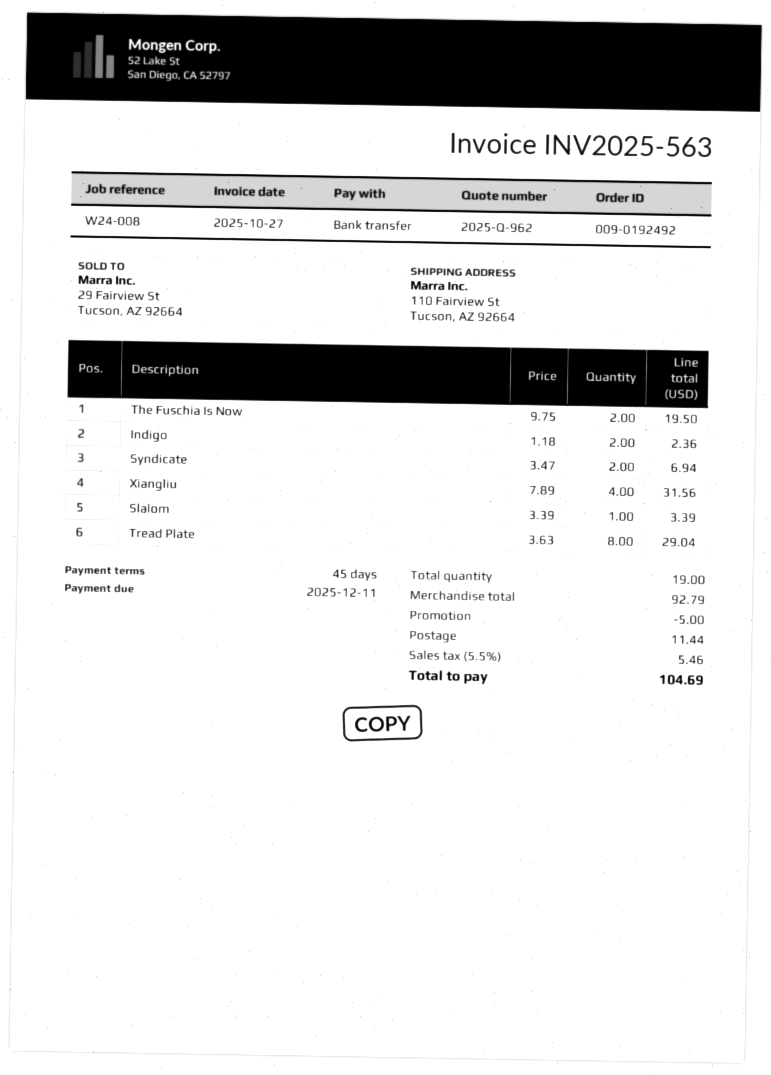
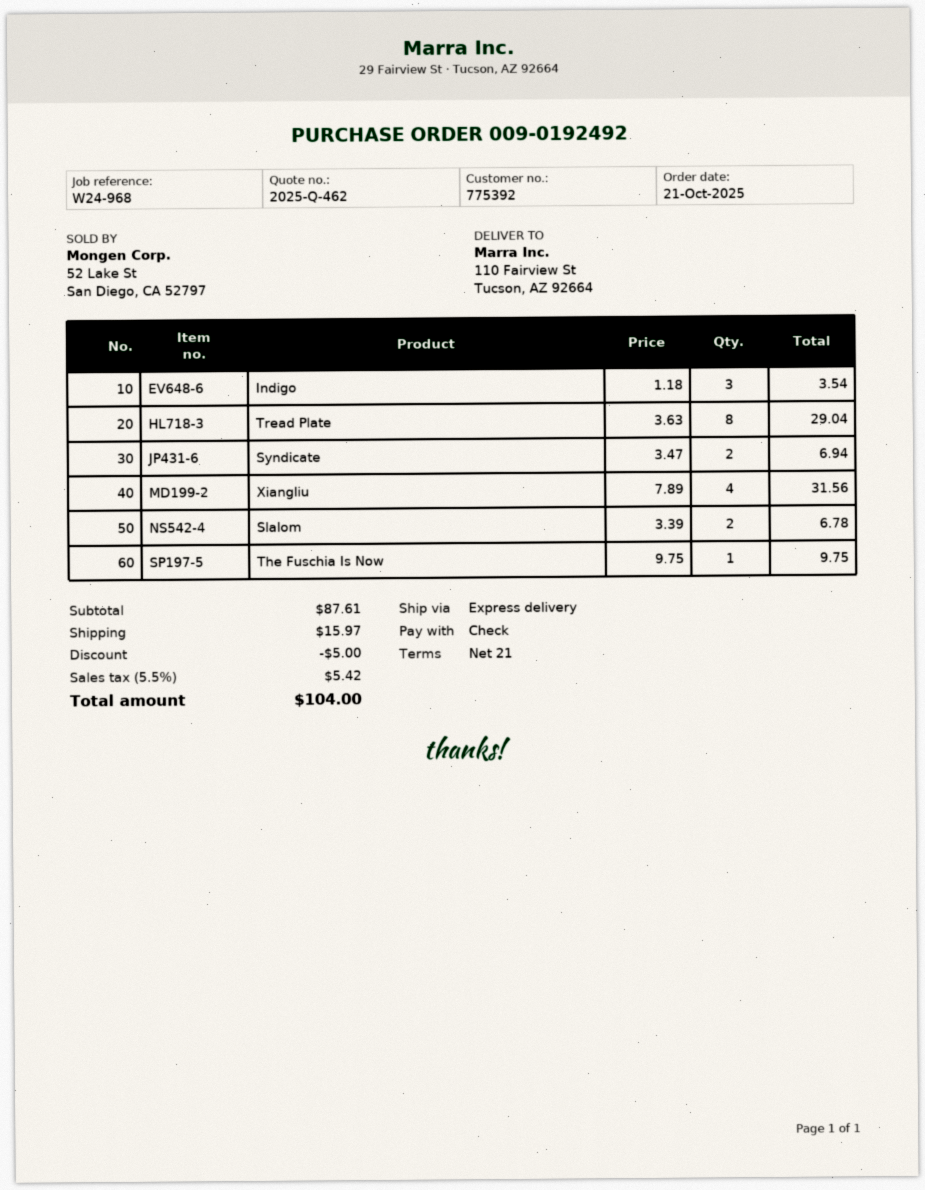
quote number: 2025-Q-962 -> 2025-Q-462
payment terms: 45 days -> 21 days
reference: W24-008 -> W24-968
payment method: bank transfer -> cheque
The Fuschia Is Now: 2 x 9.75 = 19.50 -> 1 x 9.75 = 9.75
Indigo: 2 x 1.18 = 2.36 -> 3 x 1.18 = 3.54
Slalom: 1 x 3.39 = 3.39 -> 2 x 3.39 = 6.78
subtotal: 92.79 -> 87.61
shipping: 11.44 -> 15.97
tax: 5.5% = 5.46 -> 5.5% = 5.42
total: 104.69 -> 104.00

